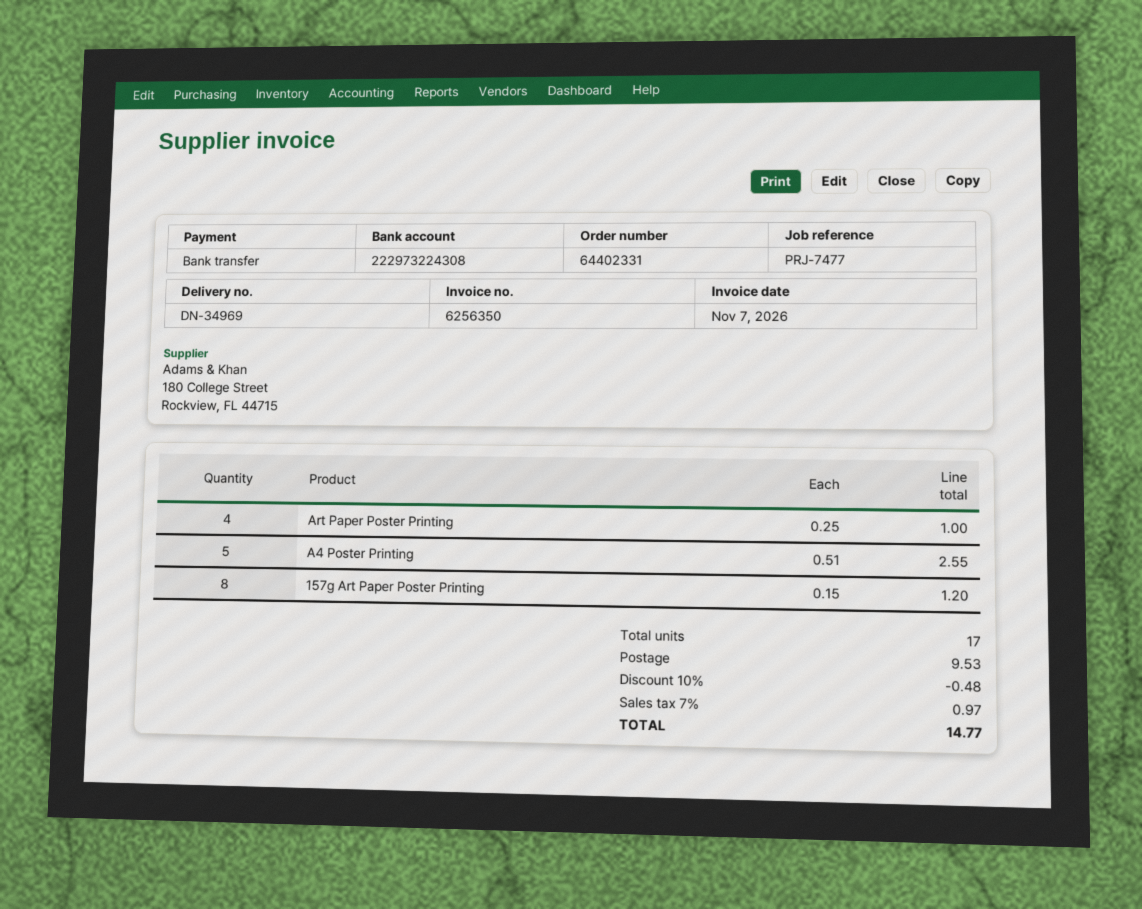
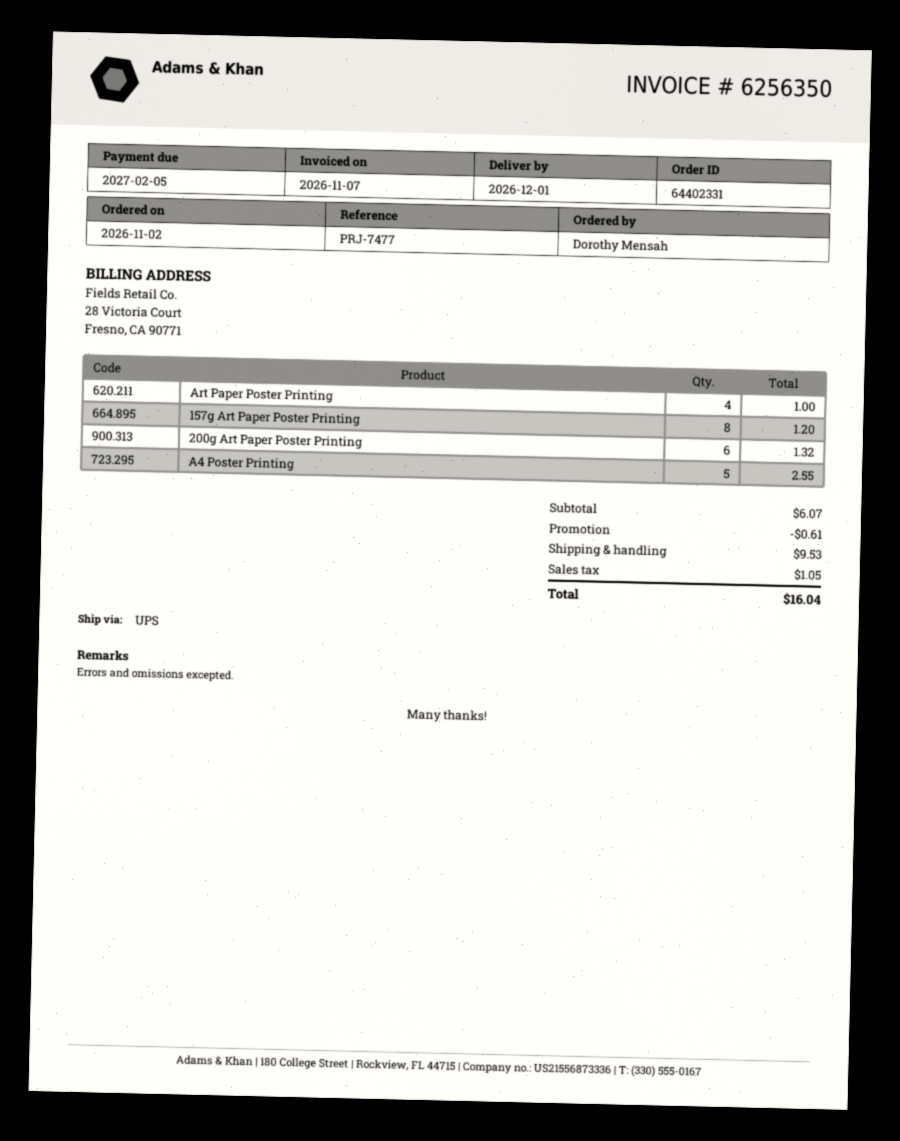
200g Art Paper Poster Printing: none -> 6 for 1.32
discount: 0.48 -> 0.61
tax: 0.97 -> 1.05
total: 14.77 -> 16.04

